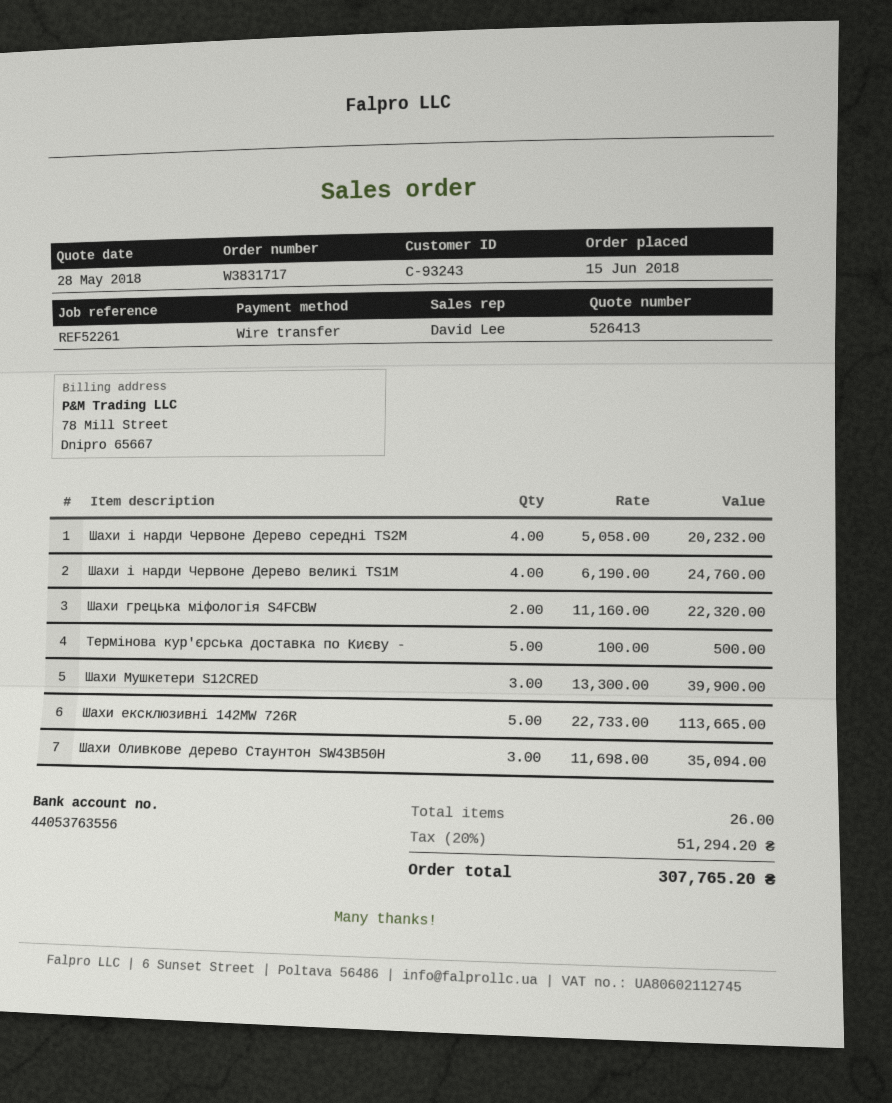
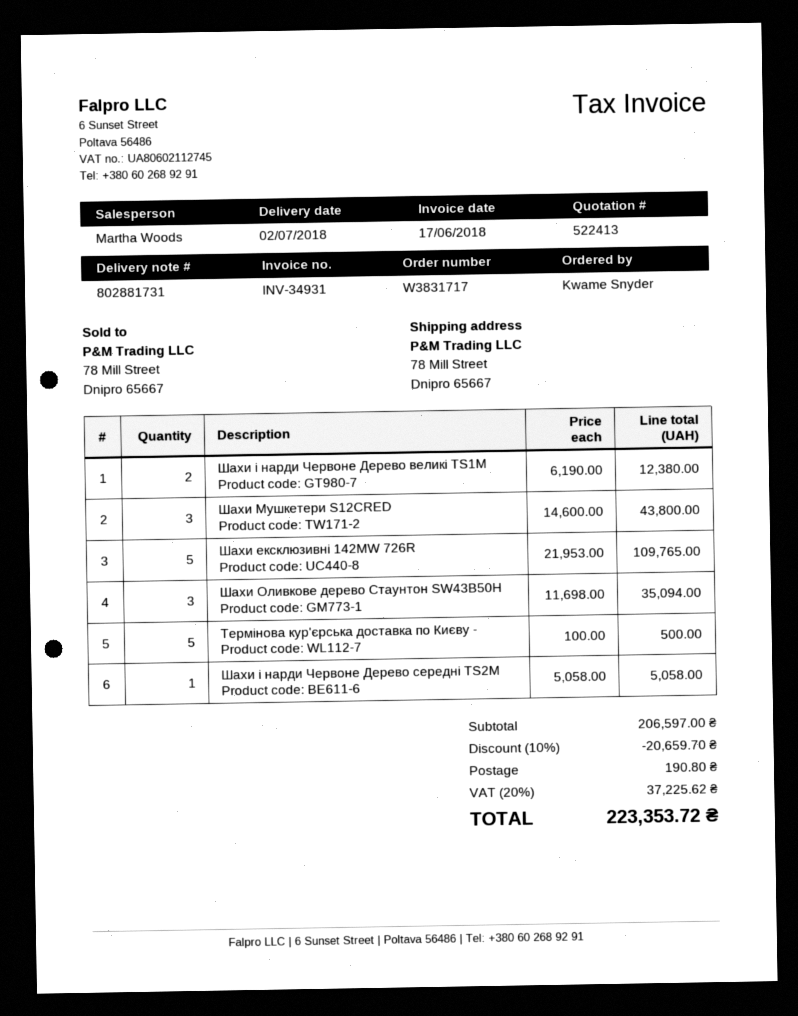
quote number: 526413 -> 522413
sales rep: David Lee -> Martha Woods
Шахи і нарди Червоне Дерево середні TS2M: 4 x 5058.00 = 20232.00 -> 1 x 5058.00 = 5058.00
Шахи і нарди Червоне Дерево великі TS1M: 4 x 6190.00 = 24760.00 -> 2 x 6190.00 = 12380.00
Шахи грецька міфологія S4FCBW: 2 x 11160.00 = 22320.00 -> none
Шахи Мушкетери S12CRED: 3 x 13300.00 = 39900.00 -> 3 x 14600.00 = 43800.00
Шахи ексклюзивні 142MW 726R: 5 x 22733.00 = 113665.00 -> 5 x 21953.00 = 109765.00
discount: none -> 10% = 20659.70
shipping: none -> 190.80
tax: 20% = 51294.20 -> 20% = 37225.62
total: 307765.20 -> 223353.72

